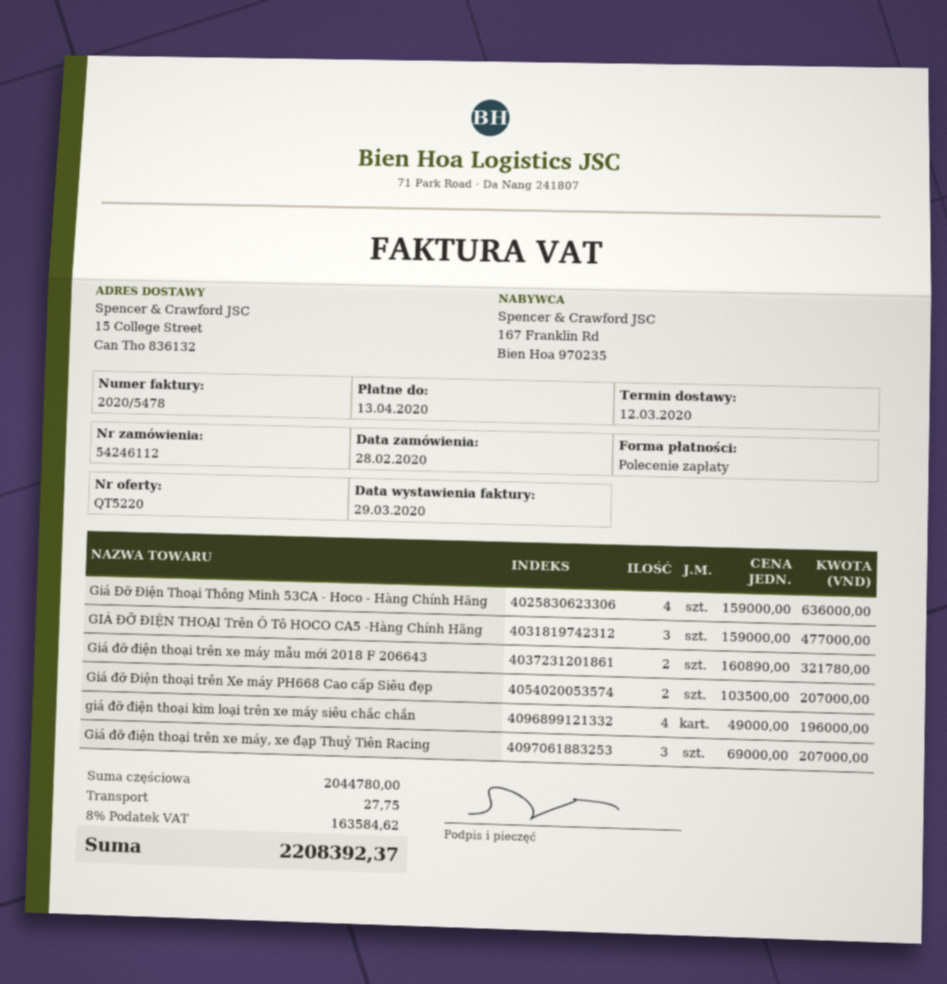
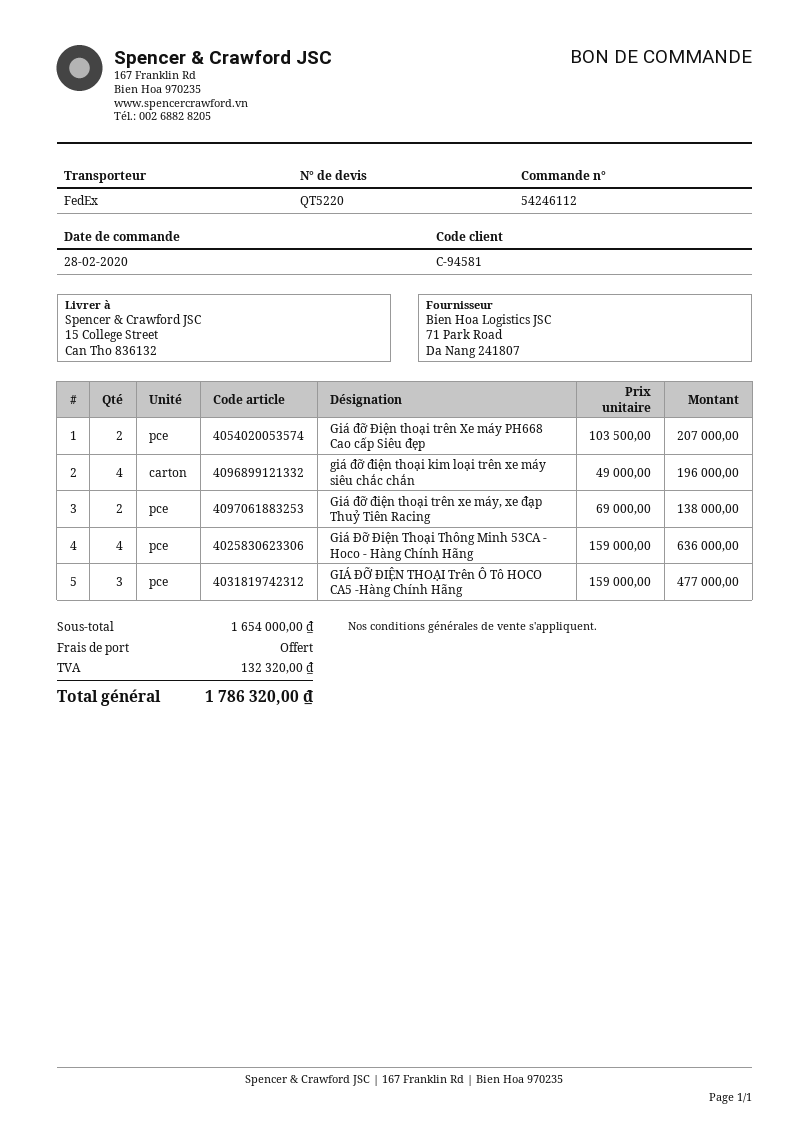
Giá đỡ điện thoại trên xe máy mẫu mới 2018 F 206643: 2 x 160890.00 = 321780.00 -> none
Giá đỡ điện thoại trên xe máy, xe đạp Thuỷ Tiên Racing: 3 x 69000.00 = 207000.00 -> 2 x 69000.00 = 138000.00
subtotal: 2044780.00 -> 1654000.00
shipping: 27.75 -> 0.00
tax: 163584.62 -> 132320.00
total: 2208392.37 -> 1786320.00

